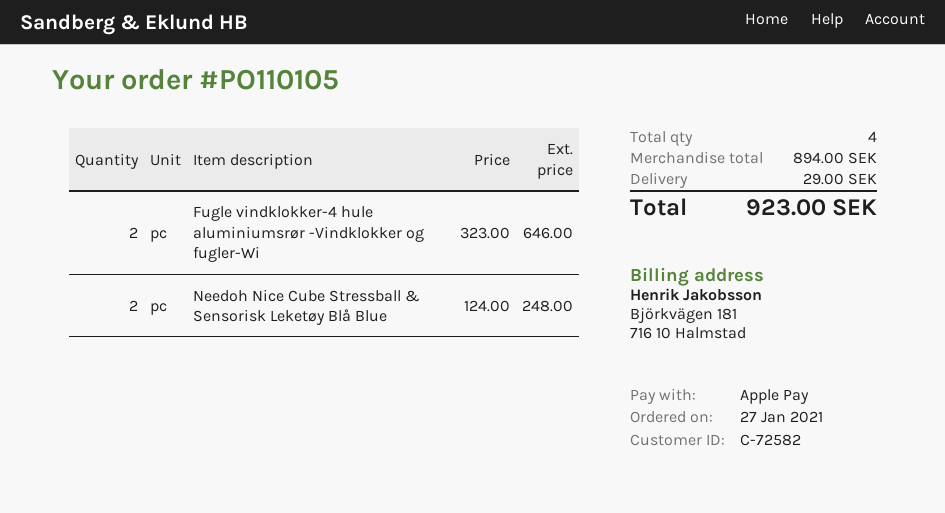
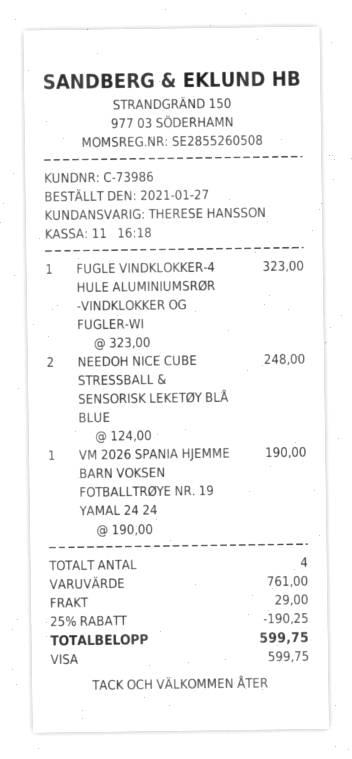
customer number: C-72582 -> C-73986
payment method: Apple Pay -> Visa
Fugle vindklokker-4 hule aluminiumsrør -Vindklokker og fugler-Wi: 2 x 323.00 = 646.00 -> 1 x 323.00 = 323.00
VM 2026 SPANIA HJEMME BARN VOKSEN FOTBALLTRØYE NR. 19 YAMAL 24 24: none -> 1 x 190.00 = 190.00
subtotal: 894.00 -> 761.00
discount: none -> 25% = 190.25
total: 923.00 -> 599.75

